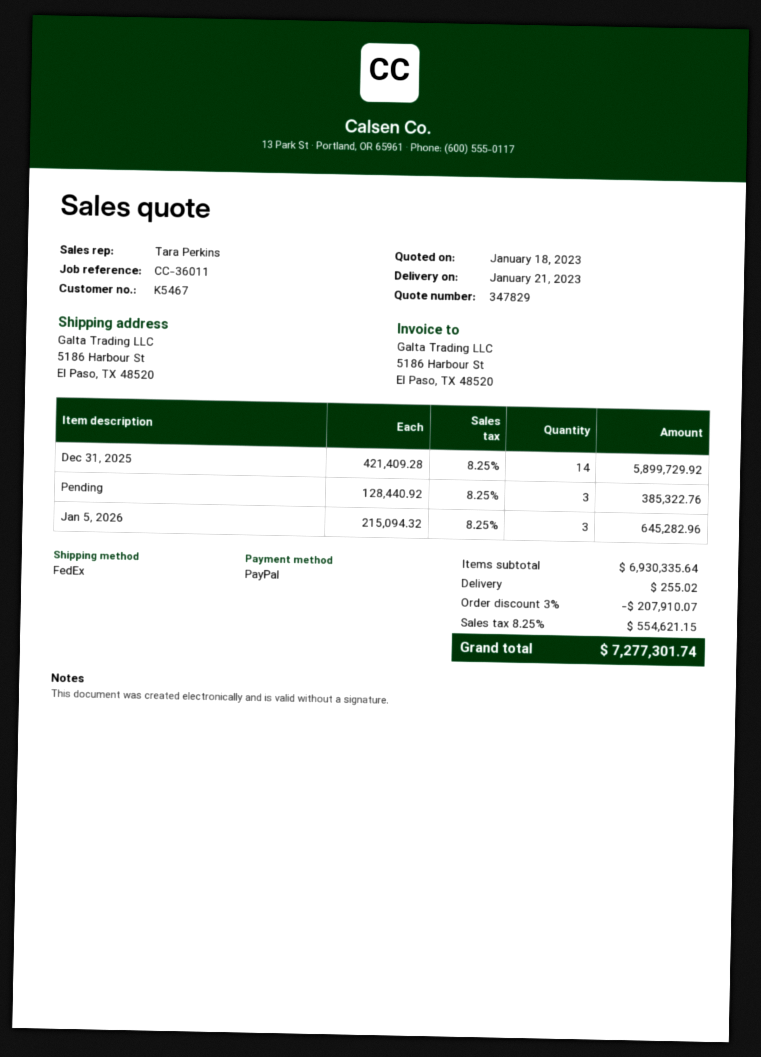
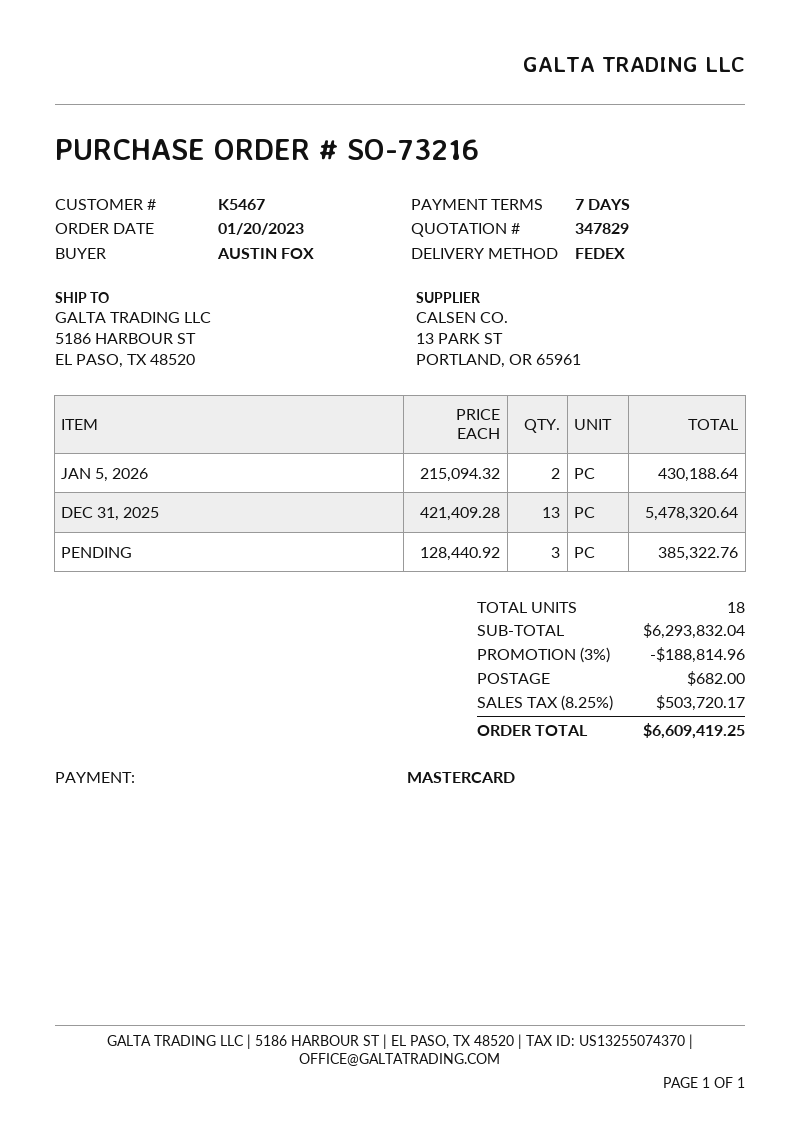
payment method: PayPal -> Mastercard
Dec 31, 2025: 14 x 421409.28 = 5899729.92 -> 13 x 421409.28 = 5478320.64
Jan 5, 2026: 3 x 215094.32 = 645282.96 -> 2 x 215094.32 = 430188.64
subtotal: 6930335.64 -> 6293832.04
discount: 3% = 207910.07 -> 3% = 188814.96
shipping: 255.02 -> 682.00
tax: 8.25% = 554621.15 -> 8.25% = 503720.17
total: 7277301.74 -> 6609419.25

